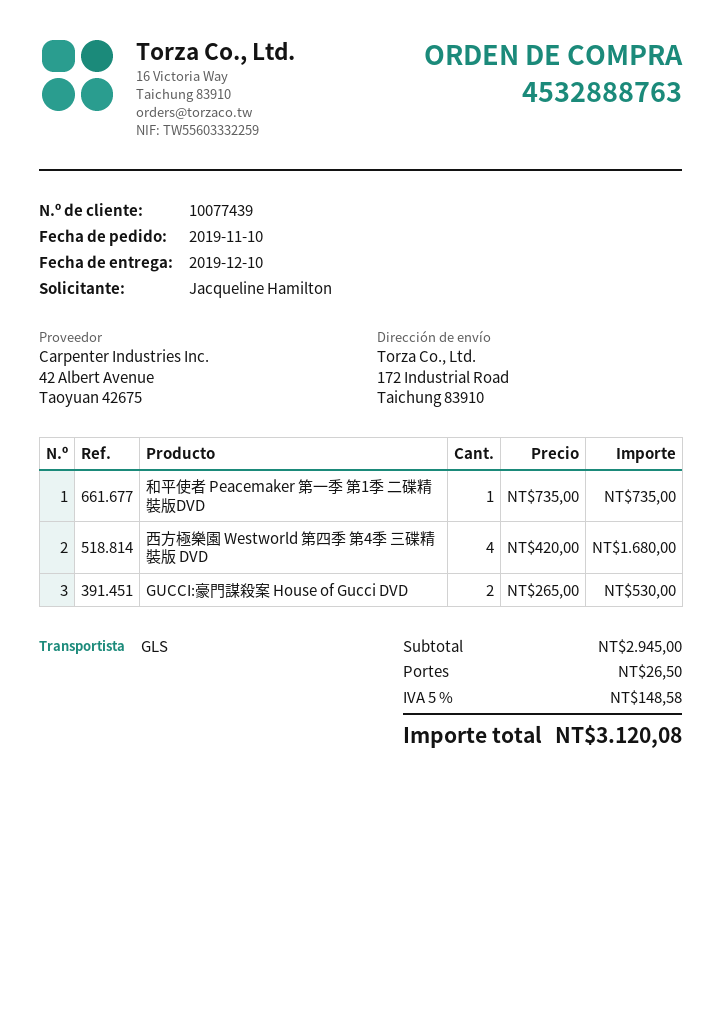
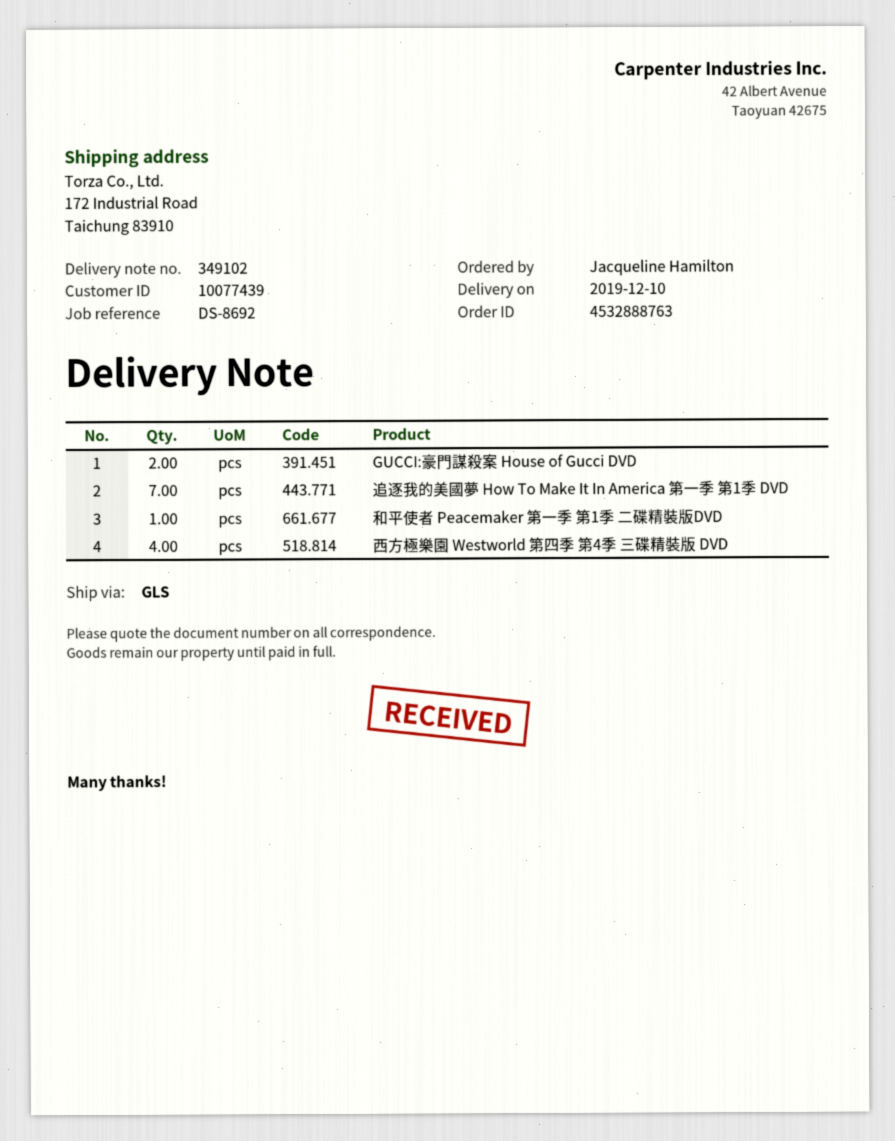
追逐我的美國夢 How To Make It In America 第一季 第1季 DVD: none -> 7

